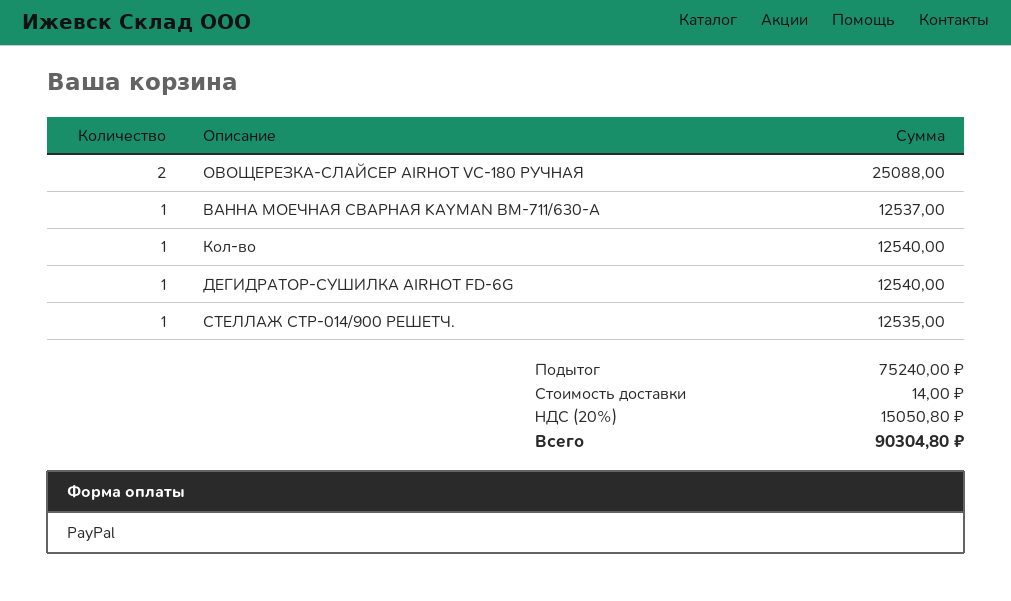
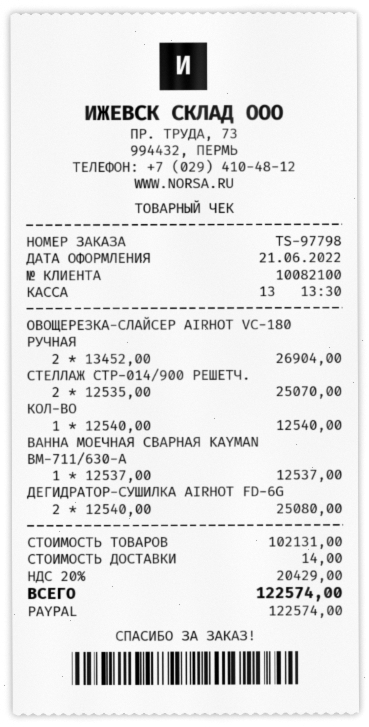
ОВОЩЕРЕЗКА-СЛАЙСЕР AIRHOT VC-180 РУЧНАЯ: 2 for 25088.00 -> 2 for 26904.00
ДЕГИДРАТОР-СУШИЛКА AIRHOT FD-6G: 1 for 12540.00 -> 2 for 25080.00
СТЕЛЛАЖ СТР-014/900 РЕШЕТЧ.: 1 for 12535.00 -> 2 for 25070.00
subtotal: 75240.00 -> 102131.00
tax: 20% = 15050.80 -> 20% = 20429.00
total: 90304.80 -> 122574.00

